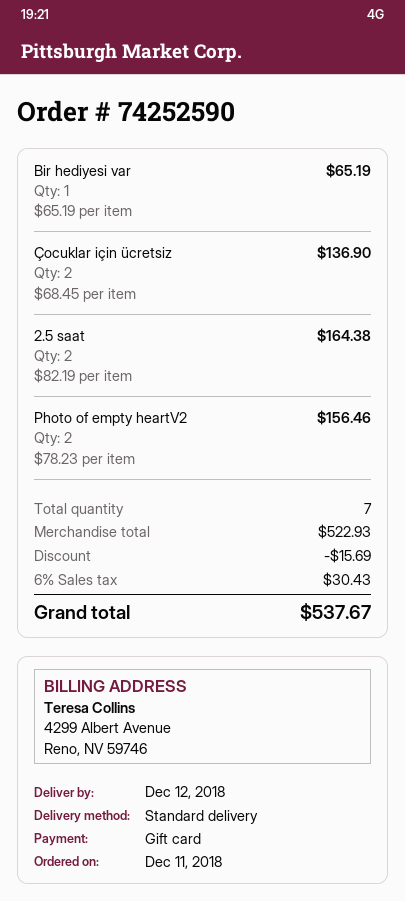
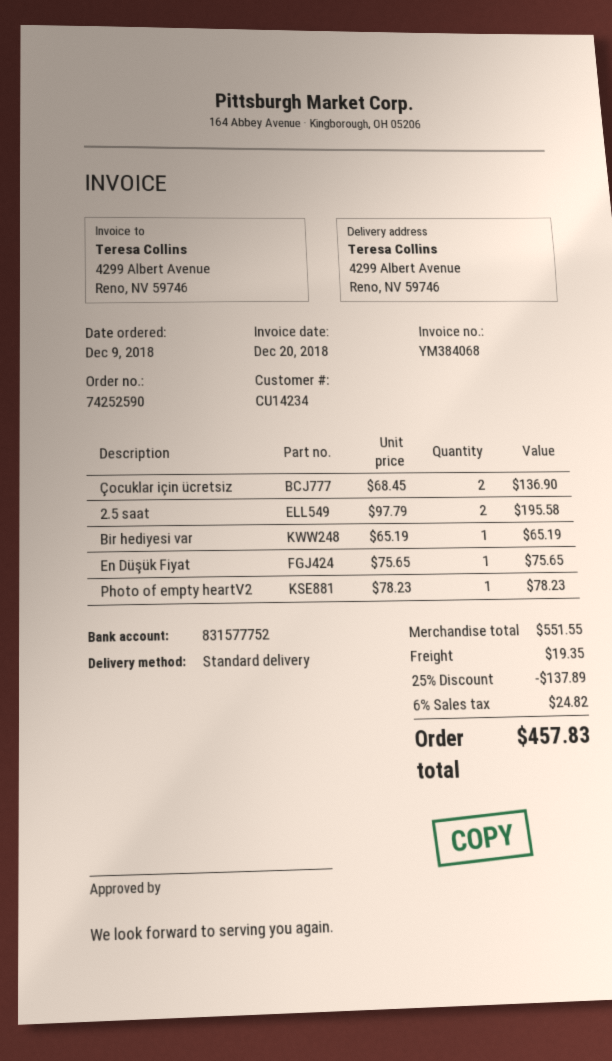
order date: 2018-12-11 -> 2018-12-09
2.5 saat: 2 x 82.19 = 164.38 -> 2 x 97.79 = 195.58
Photo of empty heartV2: 2 x 78.23 = 156.46 -> 1 x 78.23 = 78.23
En Düşük Fiyat: none -> 1 x 75.65 = 75.65
subtotal: 522.93 -> 551.55
discount: 15.69 -> 137.89
shipping: none -> 19.35
tax: 6% = 30.43 -> 6% = 24.82
total: 537.67 -> 457.83

